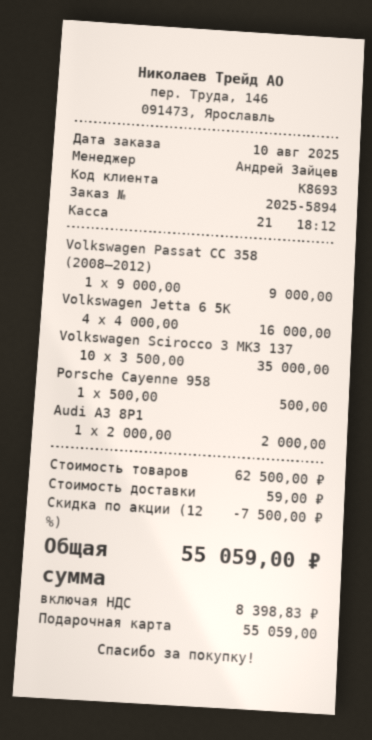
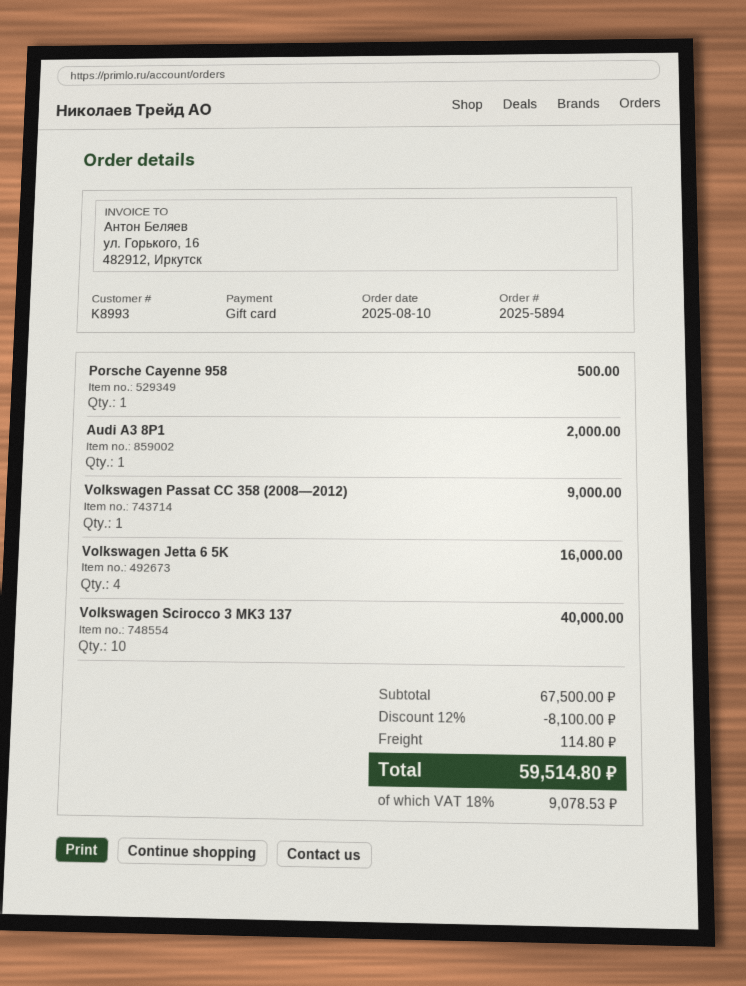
customer number: K8693 -> K8993
Volkswagen Scirocco 3 MK3 137: 10 for 35000.00 -> 10 for 40000.00
subtotal: 62500.00 -> 67500.00
discount: 12% = 7500.00 -> 12% = 8100.00
shipping: 59.00 -> 114.80
tax: 8398.83 -> 9078.53
total: 55059.00 -> 59514.80

